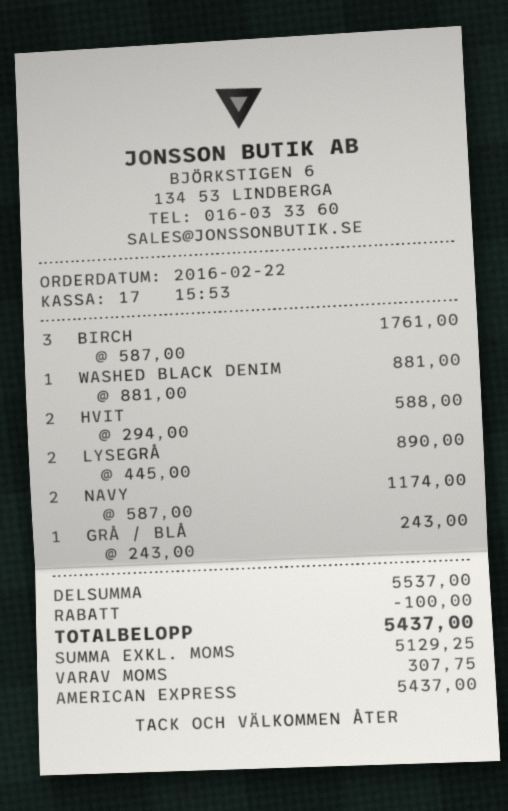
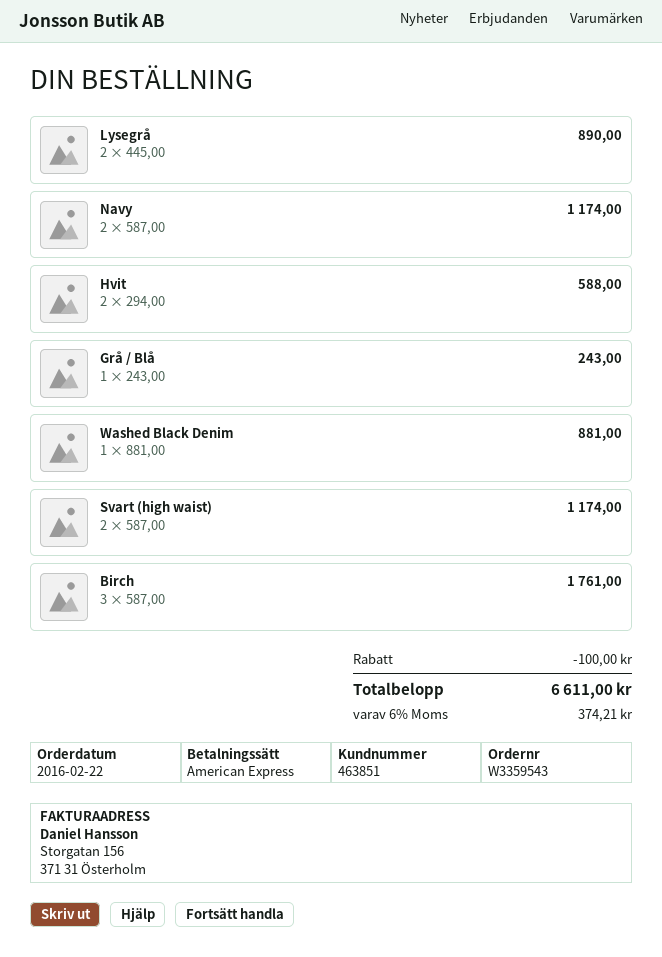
Svart (high waist): none -> 2 x 587.00 = 1174.00
tax: 307.75 -> 374.21
total: 5437.00 -> 6611.00

